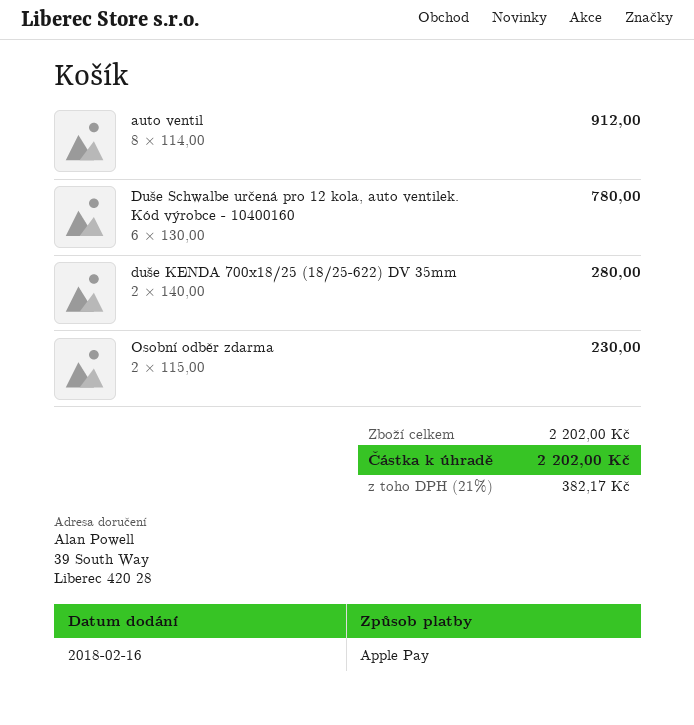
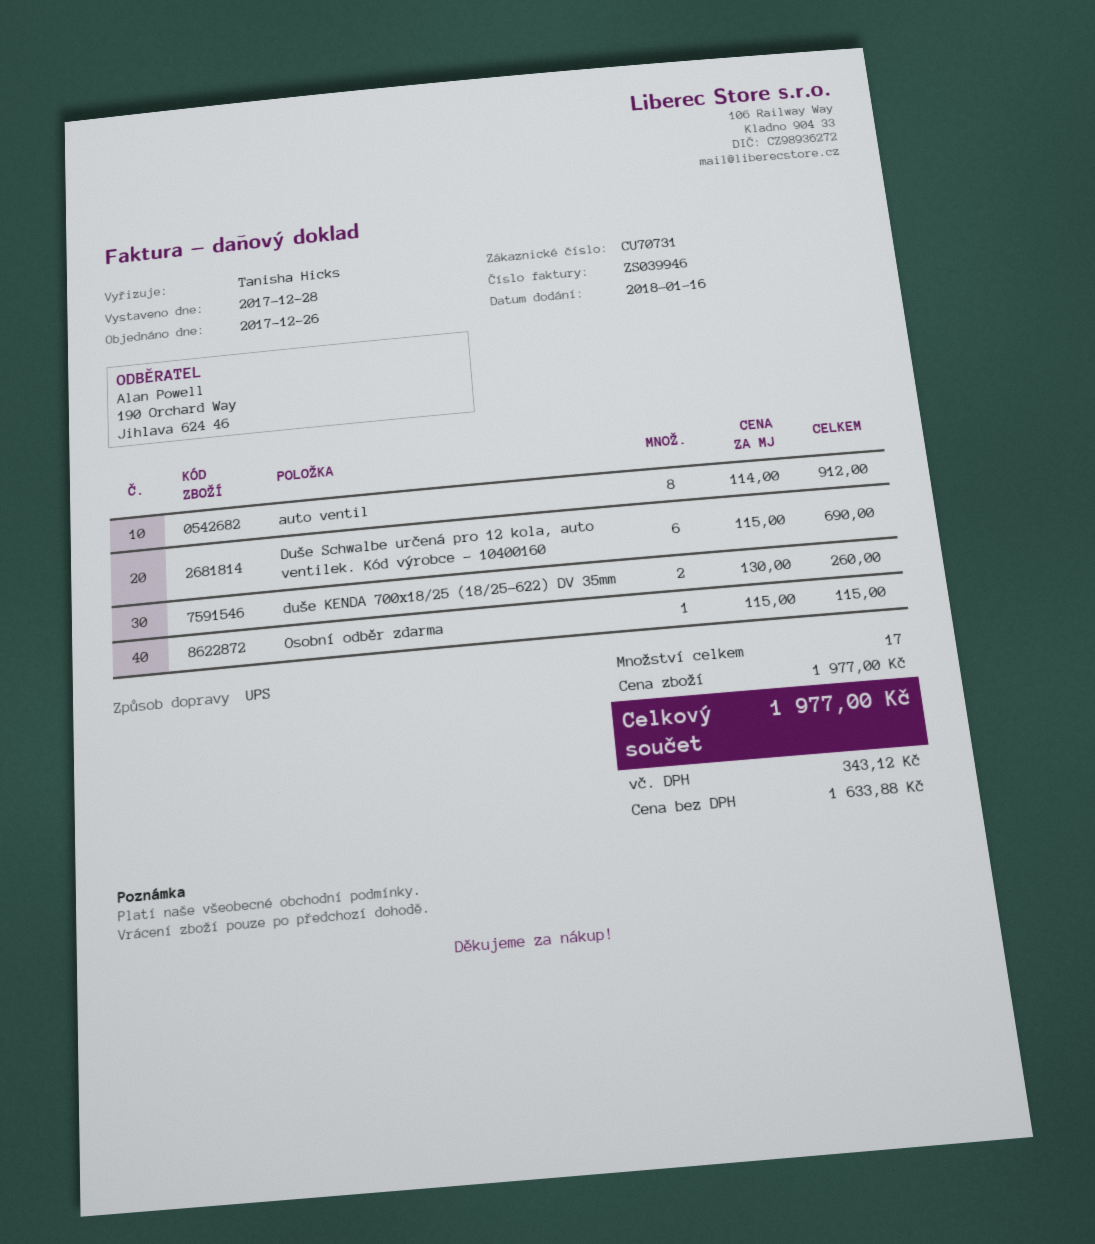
delivery date: 2018-02-16 -> 2018-01-16
Duše Schwalbe určená pro 12 kola, auto ventilek. Kód výrobce - 10400160: 6 x 130.00 = 780.00 -> 6 x 115.00 = 690.00
duše KENDA 700x18/25 (18/25-622) DV 35mm: 2 x 140.00 = 280.00 -> 2 x 130.00 = 260.00
Osobní odběr zdarma: 2 x 115.00 = 230.00 -> 1 x 115.00 = 115.00
subtotal: 2202.00 -> 1977.00
tax: 382.17 -> 343.12
total: 2202.00 -> 1977.00

